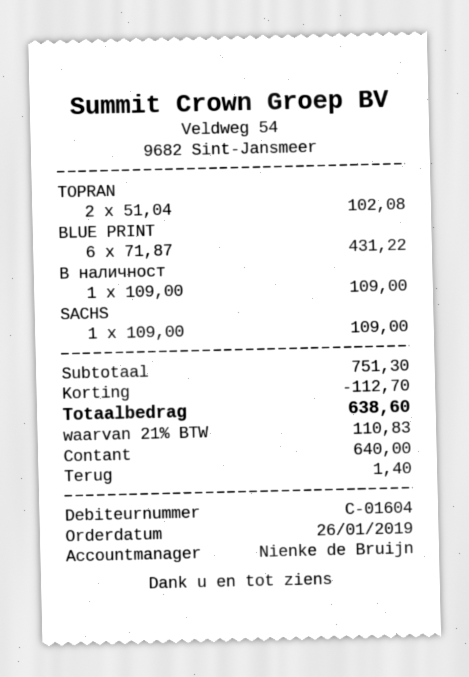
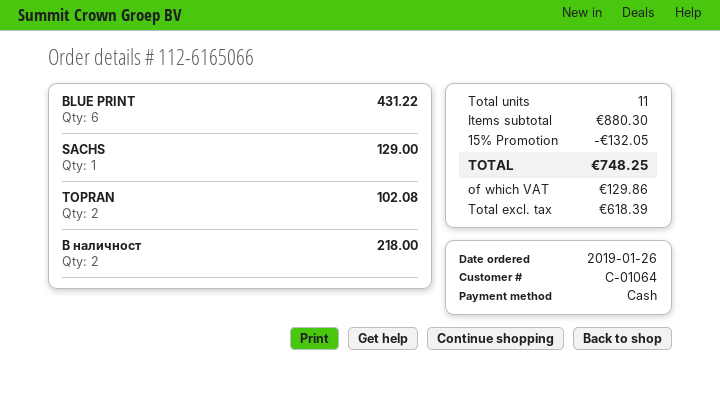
customer number: C-01604 -> C-01064
В наличност: 1 for 109.00 -> 2 for 218.00
SACHS: 1 for 109.00 -> 1 for 129.00
subtotal: 751.30 -> 880.30
discount: 112.70 -> 132.05
tax: 110.83 -> 129.86
total: 638.60 -> 748.25

